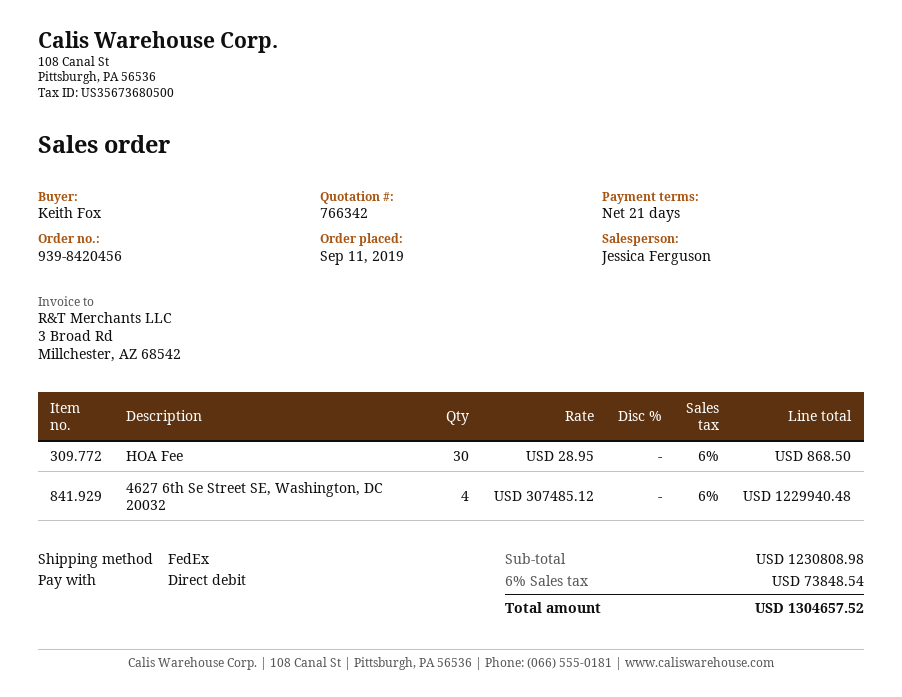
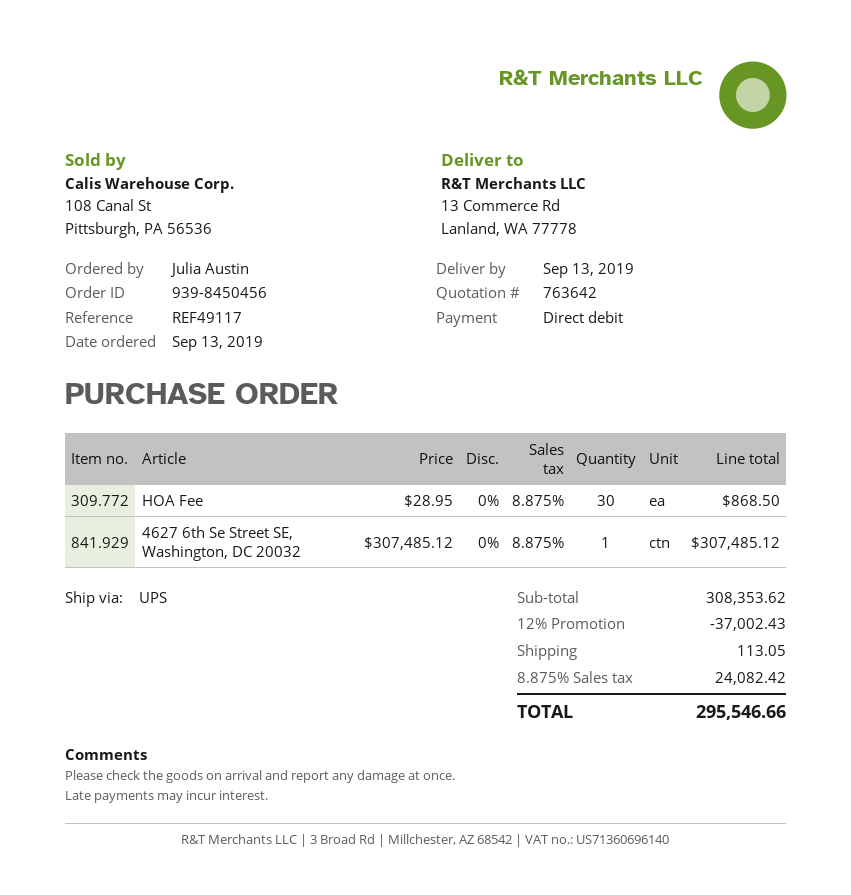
quote number: 766342 -> 763642
order number: 939-8420456 -> 939-8450456
order date: 2019-09-11 -> 2019-09-13
ordered by: Keith Fox -> Julia Austin
shipping method: FedEx -> UPS
4627 6th Se Street SE, Washington, DC 20032: 4 x 307485.12 = 1229940.48 -> 1 x 307485.12 = 307485.12
subtotal: 1230808.98 -> 308353.62
discount: none -> 12% = 37002.43
shipping: none -> 113.05
tax: 6% = 73848.54 -> 8.875% = 24082.42
total: 1304657.52 -> 295546.66

